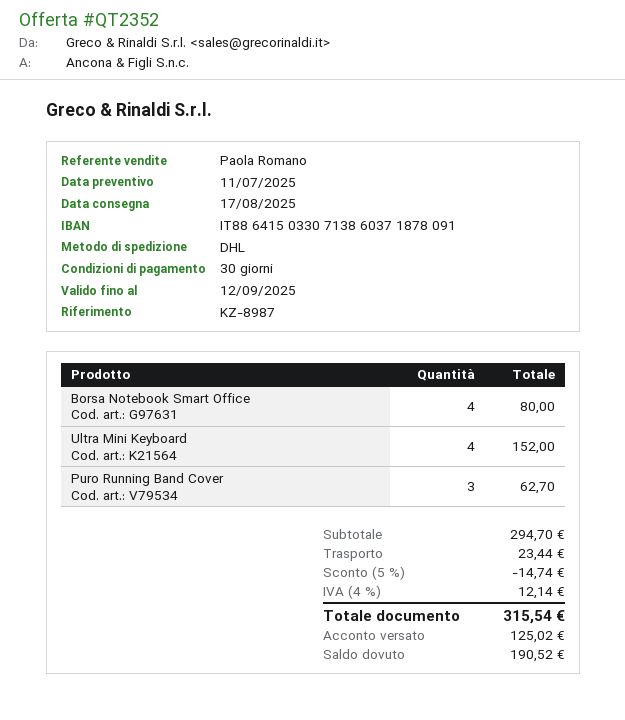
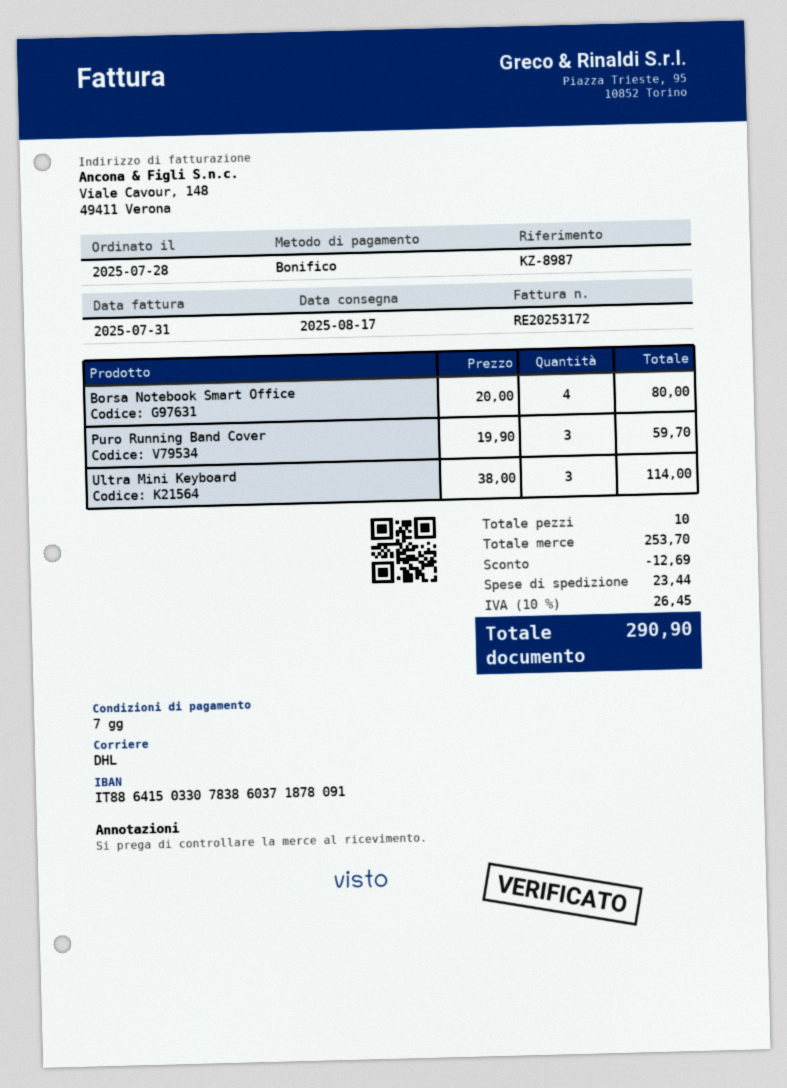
payment terms: 30 days -> 7 days
bank account: IT8864150330713860371878091 -> IT8864150330783860371878091
Ultra Mini Keyboard: 4 for 152.00 -> 3 for 114.00
Puro Running Band Cover: 3 for 62.70 -> 3 for 59.70
subtotal: 294.70 -> 253.70
discount: 14.74 -> 12.69
tax: 4% = 12.14 -> 10% = 26.45
total: 315.54 -> 290.90

